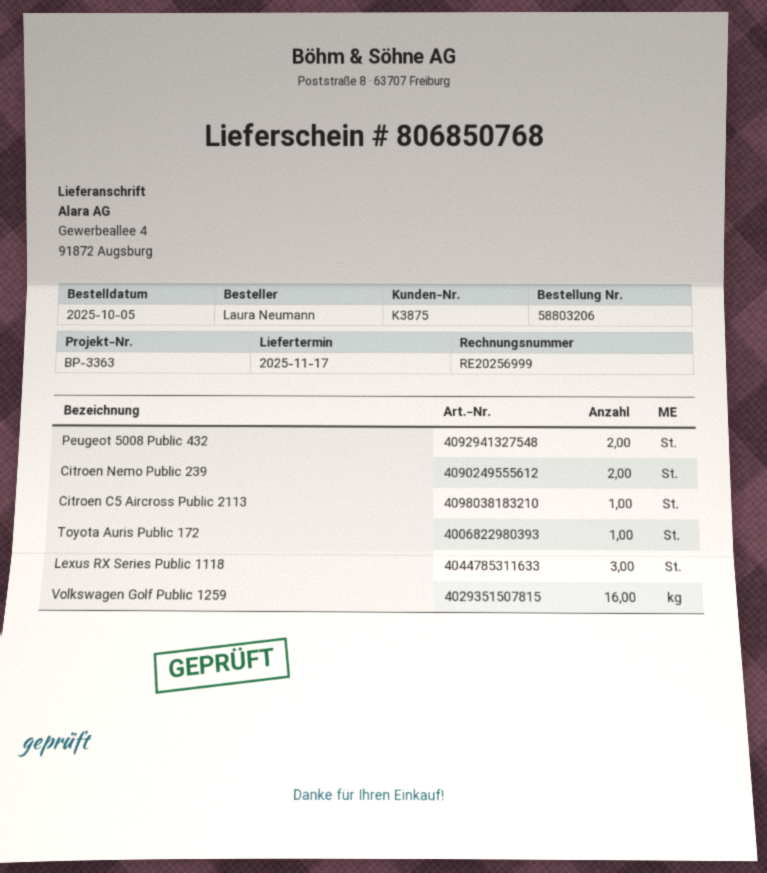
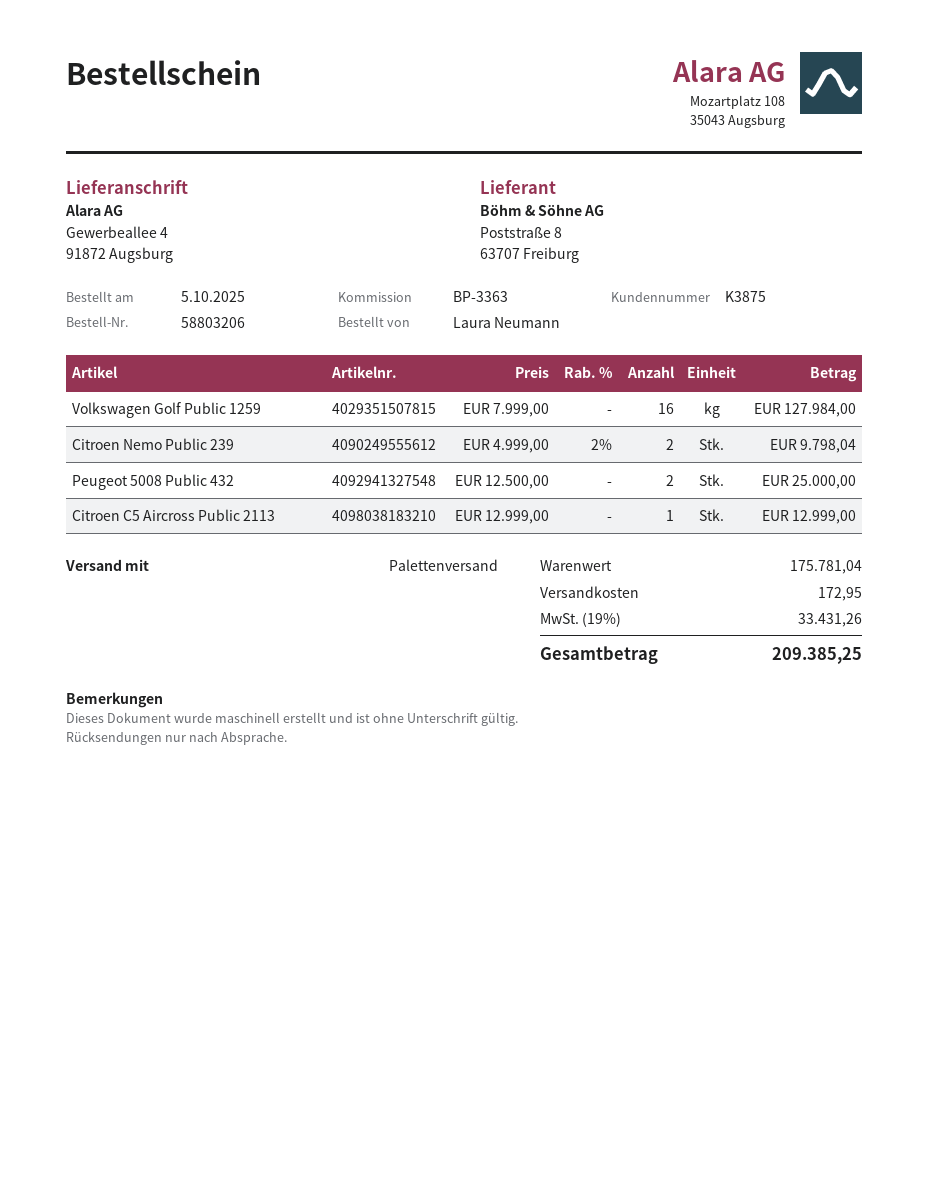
Toyota Auris Public 172: 1 -> none
Lexus RX Series Public 1118: 3 -> none

